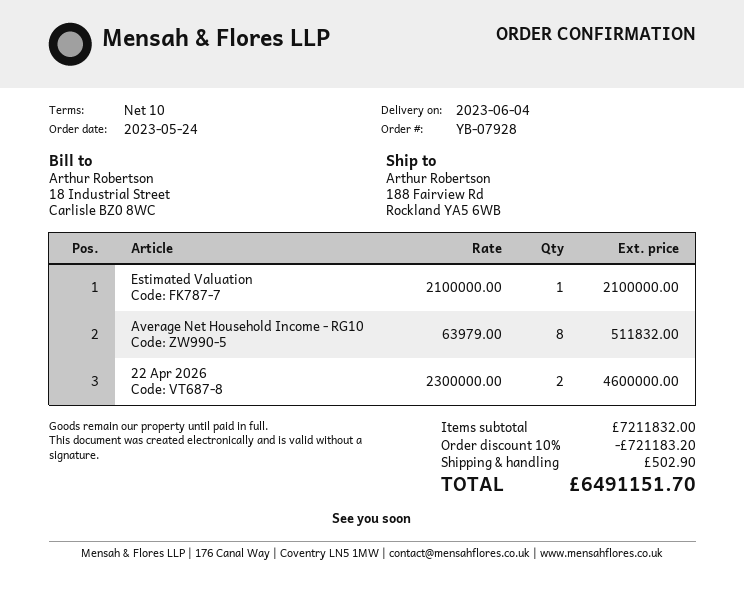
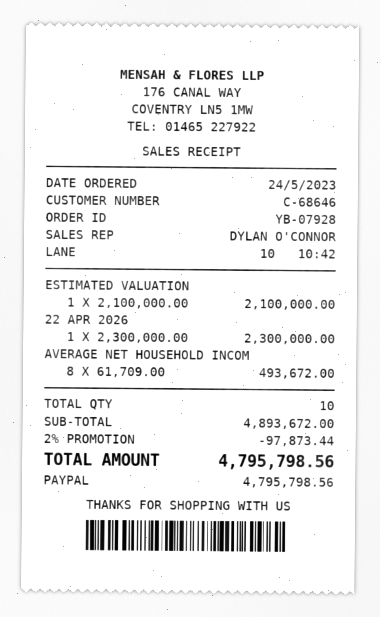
Average Net Household Income - RG10: 8 x 63979.00 = 511832.00 -> 8 x 61709.00 = 493672.00
22 Apr 2026: 2 x 2300000.00 = 4600000.00 -> 1 x 2300000.00 = 2300000.00
subtotal: 7211832.00 -> 4893672.00
discount: 10% = 721183.20 -> 2% = 97873.44
shipping: 502.90 -> none
total: 6491151.70 -> 4795798.56

